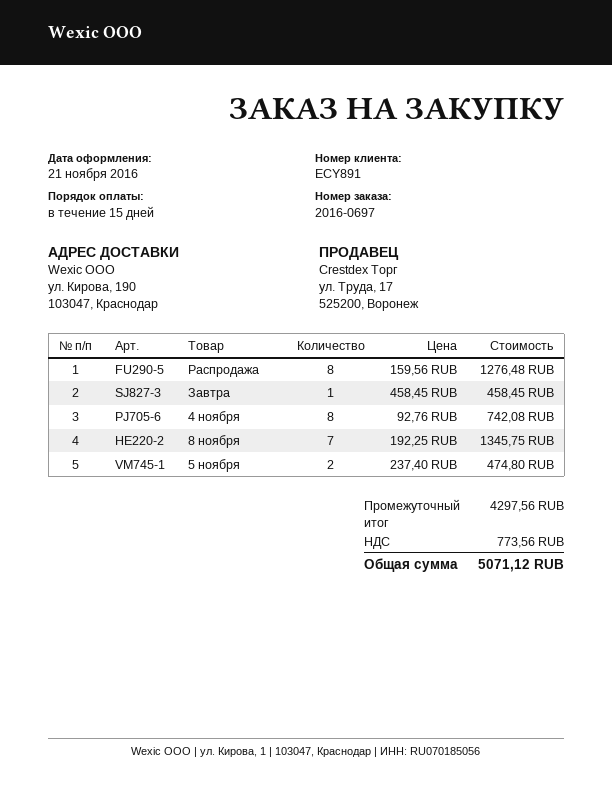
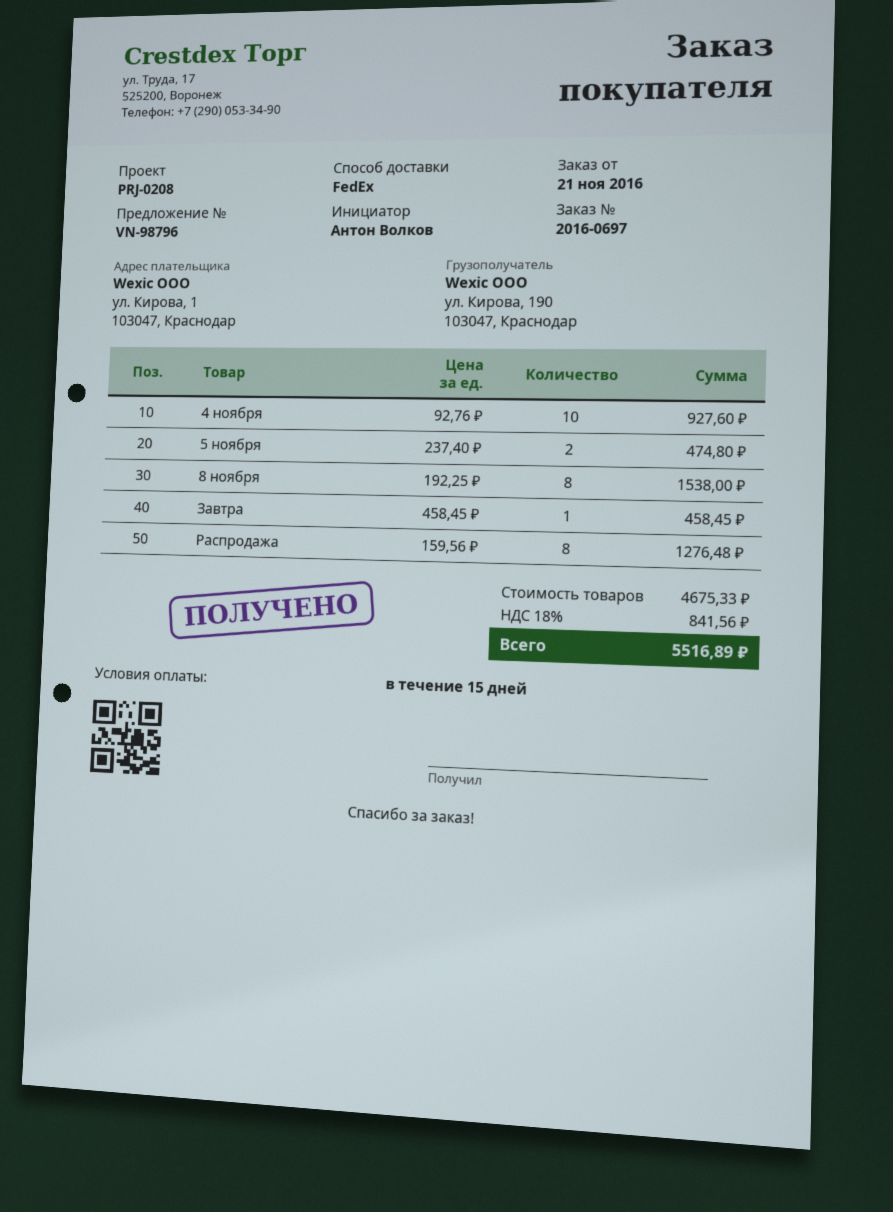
4 ноября: 8 x 92.76 = 742.08 -> 10 x 92.76 = 927.60
8 ноября: 7 x 192.25 = 1345.75 -> 8 x 192.25 = 1538.00
subtotal: 4297.56 -> 4675.33
tax: 773.56 -> 841.56
total: 5071.12 -> 5516.89

